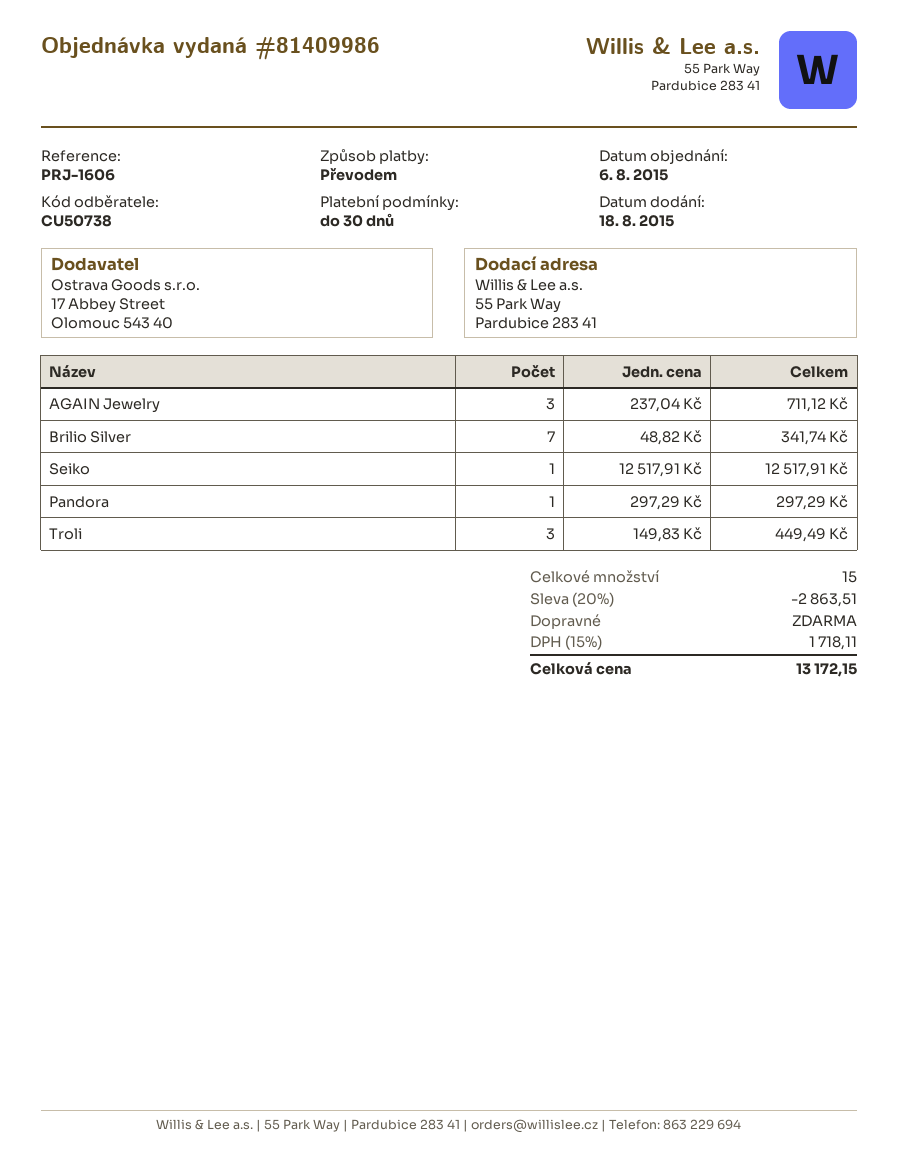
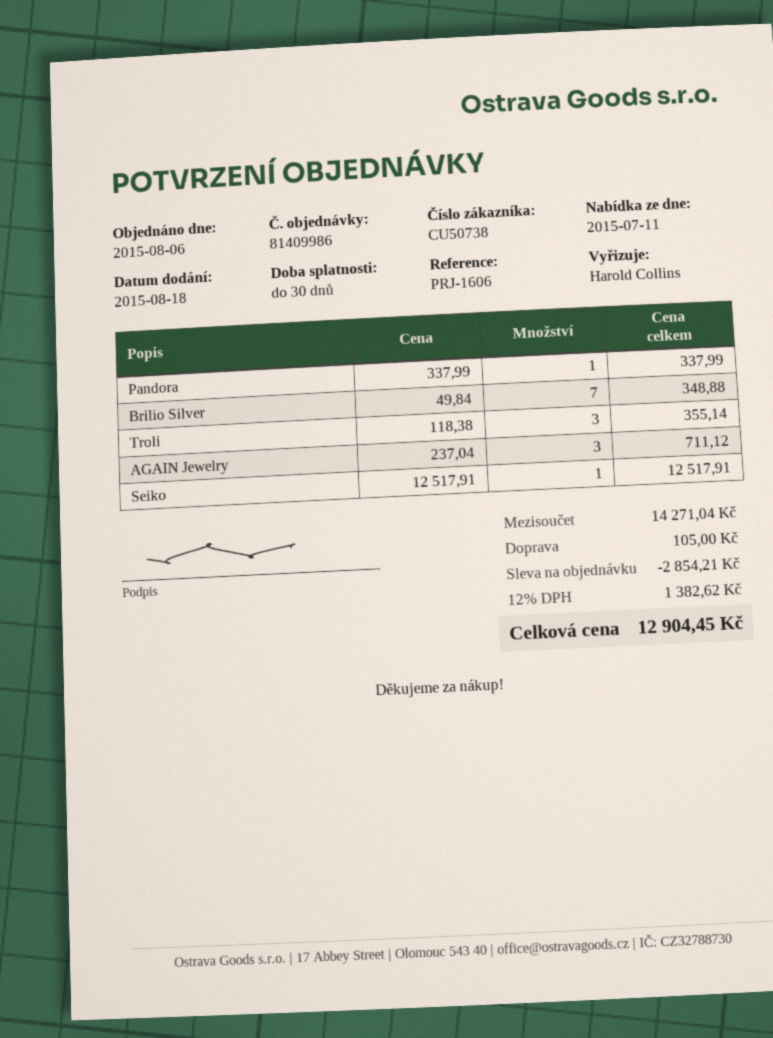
Brilio Silver: 7 x 48.82 = 341.74 -> 7 x 49.84 = 348.88
Pandora: 1 x 297.29 = 297.29 -> 1 x 337.99 = 337.99
Troli: 3 x 149.83 = 449.49 -> 3 x 118.38 = 355.14
discount: 2863.51 -> 2854.21
shipping: 0.00 -> 105.00
tax: 15% = 1718.11 -> 12% = 1382.62
total: 13172.15 -> 12904.45

